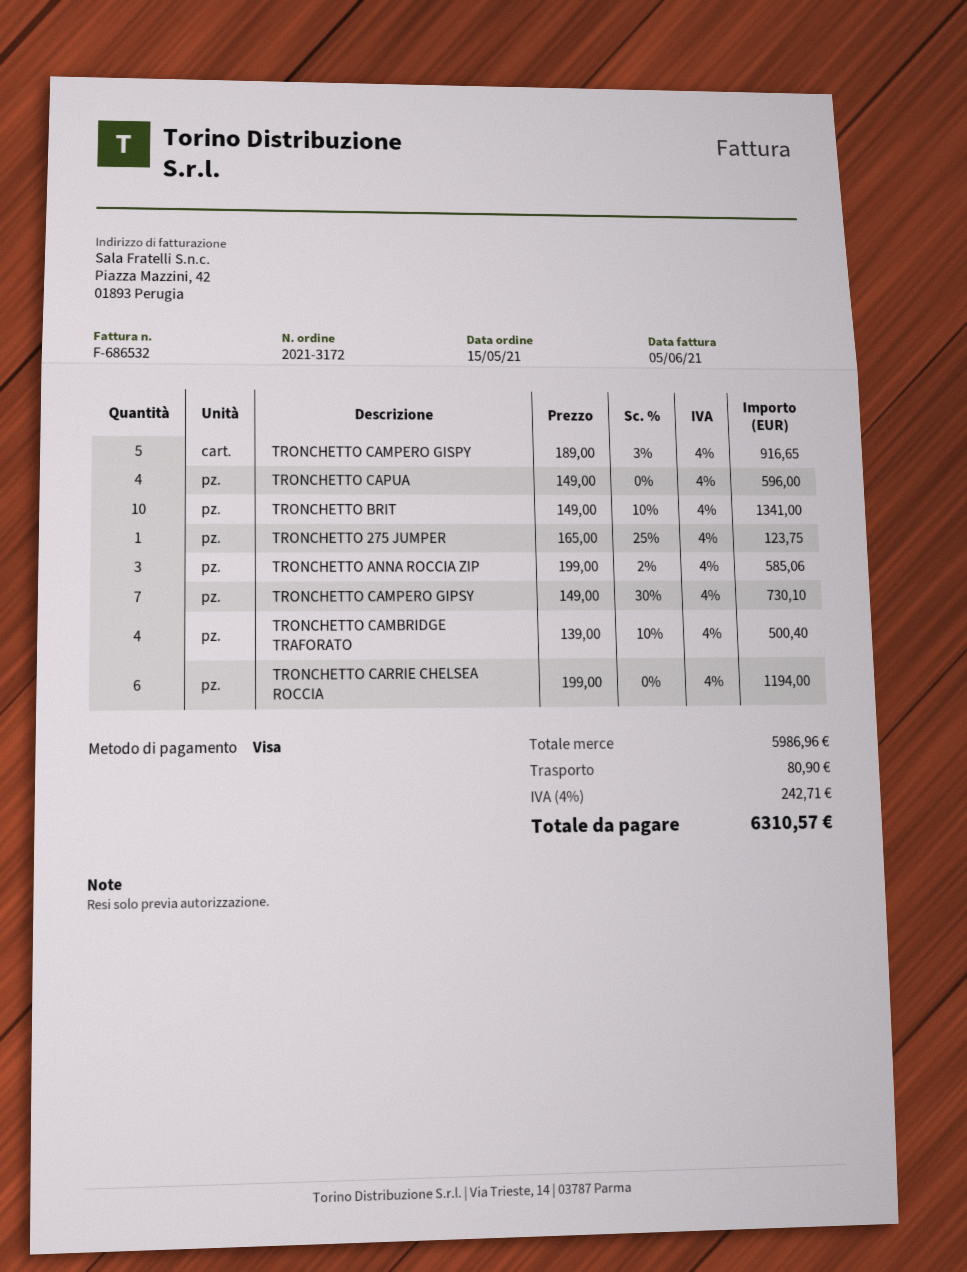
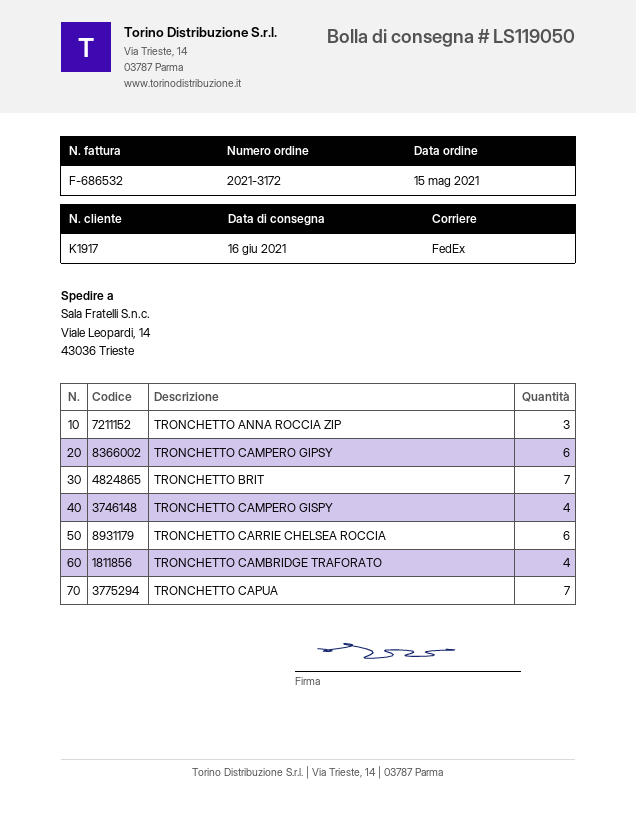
TRONCHETTO CAMPERO GISPY: 5 -> 4
TRONCHETTO CAPUA: 4 -> 7
TRONCHETTO BRIT: 10 -> 7
TRONCHETTO 275 JUMPER: 1 -> none
TRONCHETTO CAMPERO GIPSY: 7 -> 6

